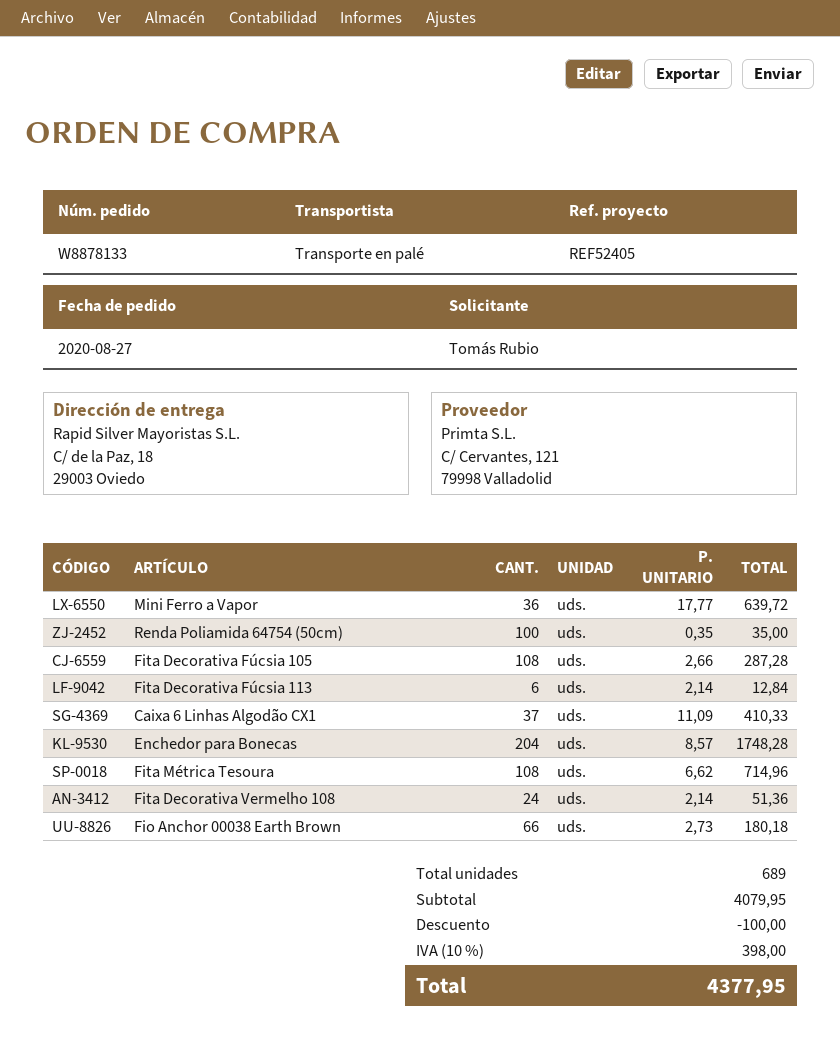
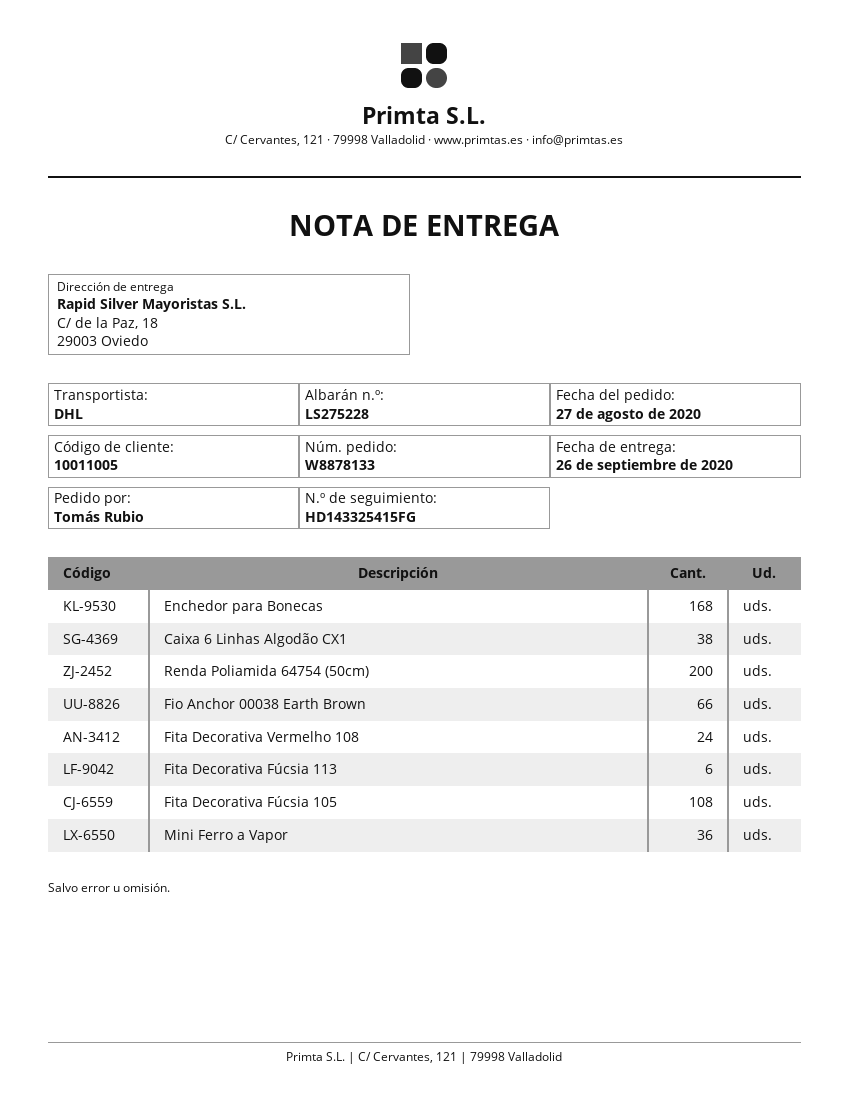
shipping method: pallet freight -> DHL
Renda Poliamida 64754 (50cm): 100 -> 200
Caixa 6 Linhas Algodão CX1: 37 -> 38
Enchedor para Bonecas: 204 -> 168
Fita Métrica Tesoura: 108 -> none

